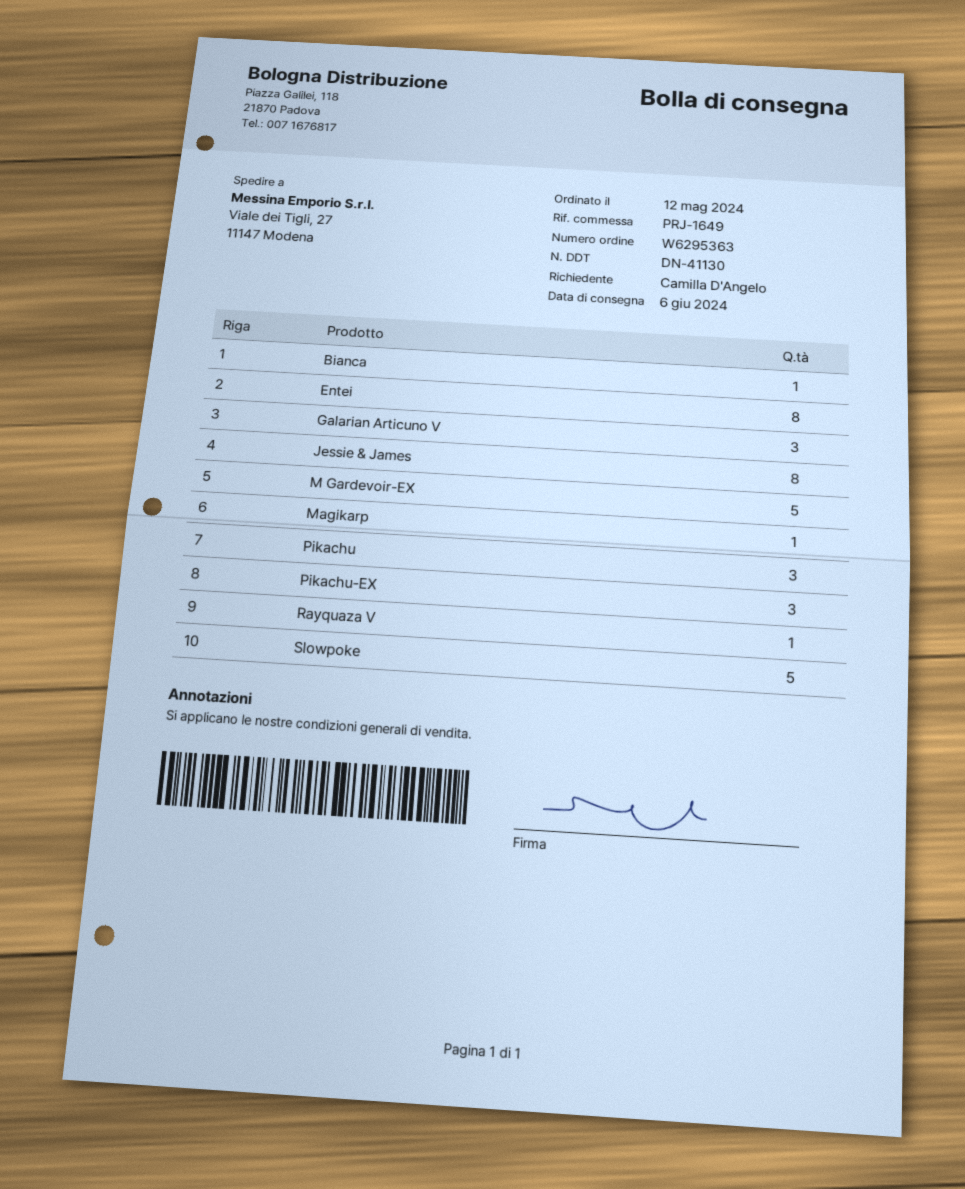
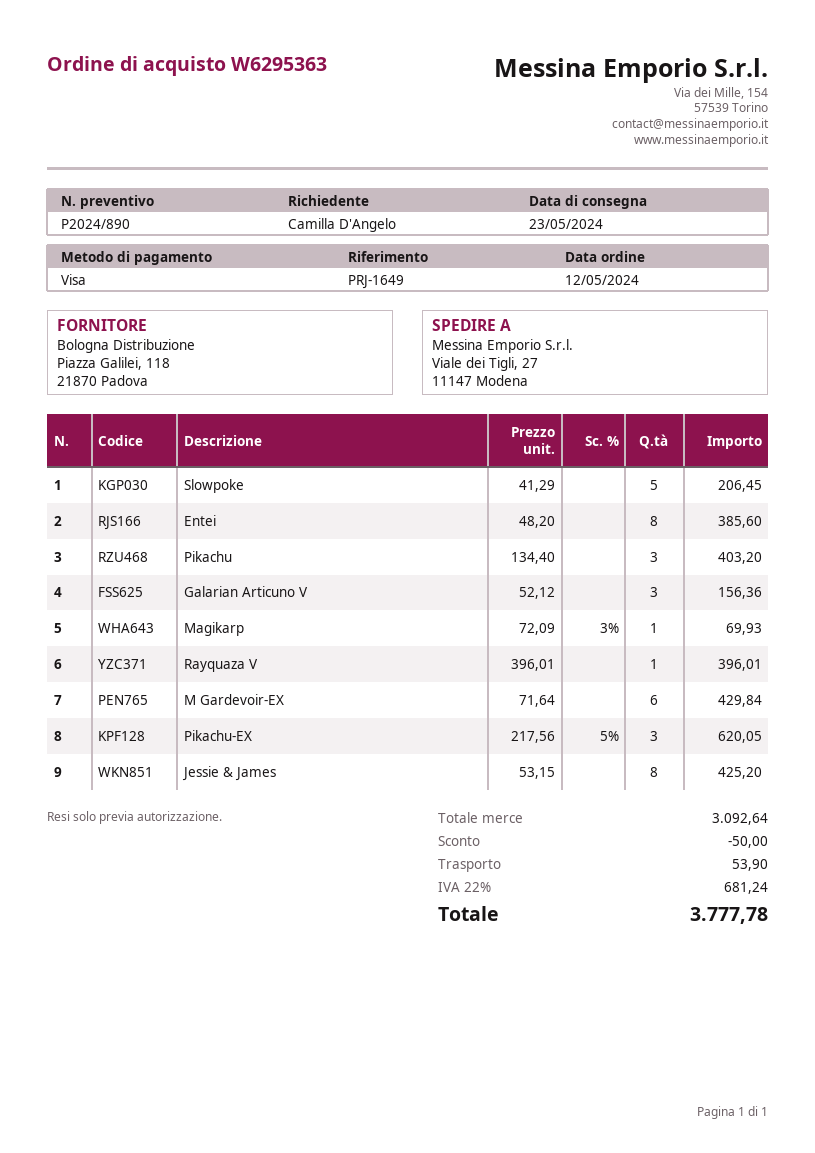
delivery date: 2024-06-06 -> 2024-05-23
Bianca: 1 -> none
M Gardevoir-EX: 5 -> 6

